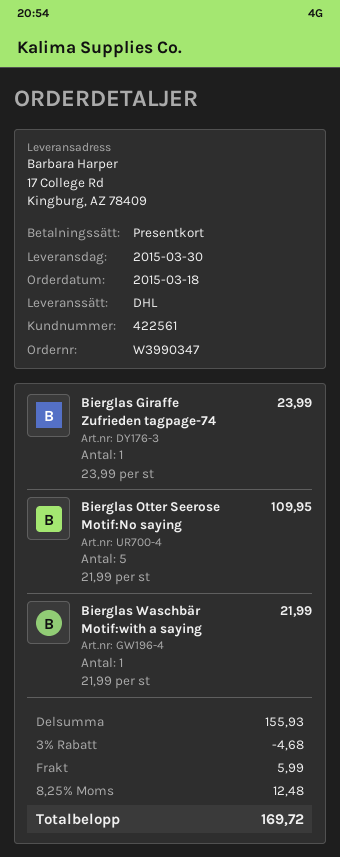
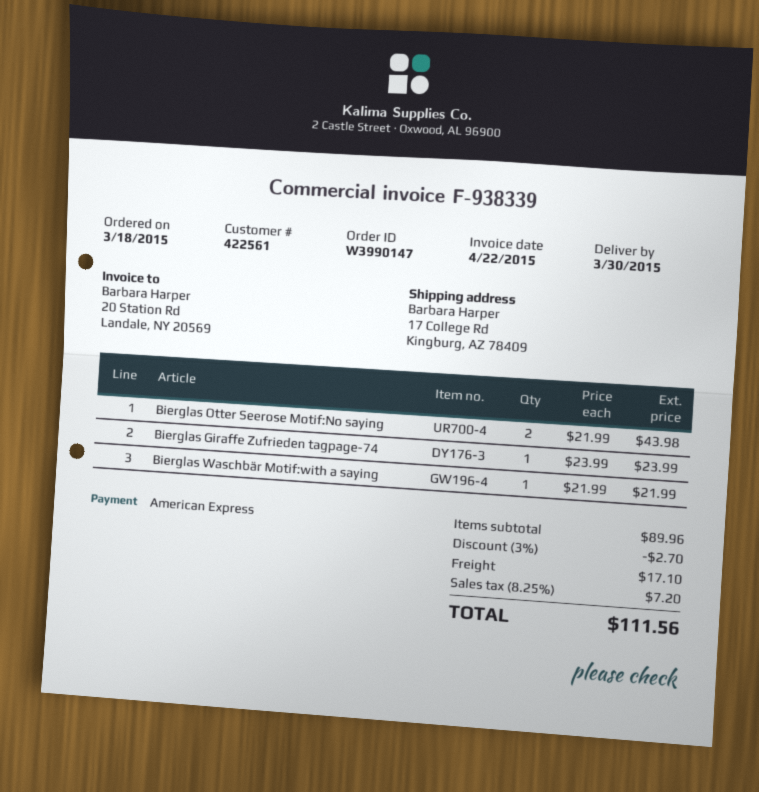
order number: W3990347 -> W3990147
payment method: gift card -> American Express
Bierglas Otter Seerose Motif:No saying: 5 x 21.99 = 109.95 -> 2 x 21.99 = 43.98
subtotal: 155.93 -> 89.96
discount: 3% = 4.68 -> 3% = 2.70
shipping: 5.99 -> 17.10
tax: 8.25% = 12.48 -> 8.25% = 7.20
total: 169.72 -> 111.56

